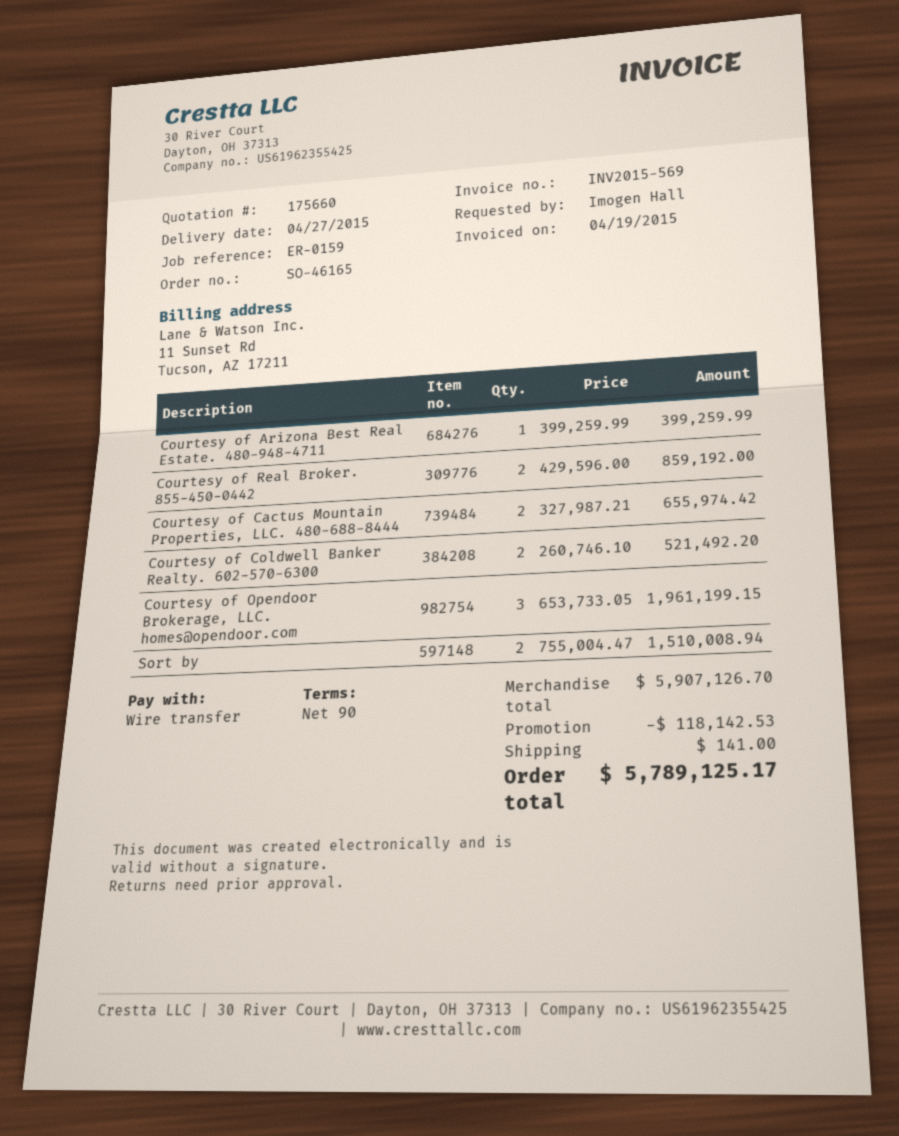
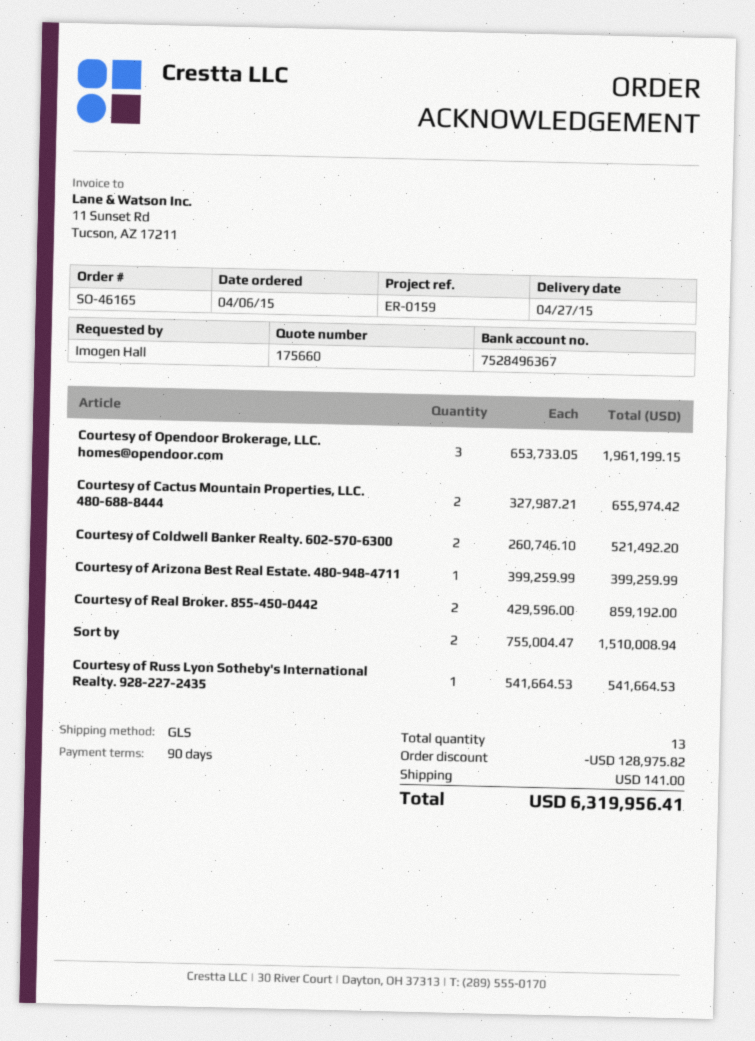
Courtesy of Russ Lyon Sotheby's International Realty. 928-227-2435: none -> 1 x 541664.53 = 541664.53
discount: 118142.53 -> 128975.82
total: 5789125.17 -> 6319956.41

